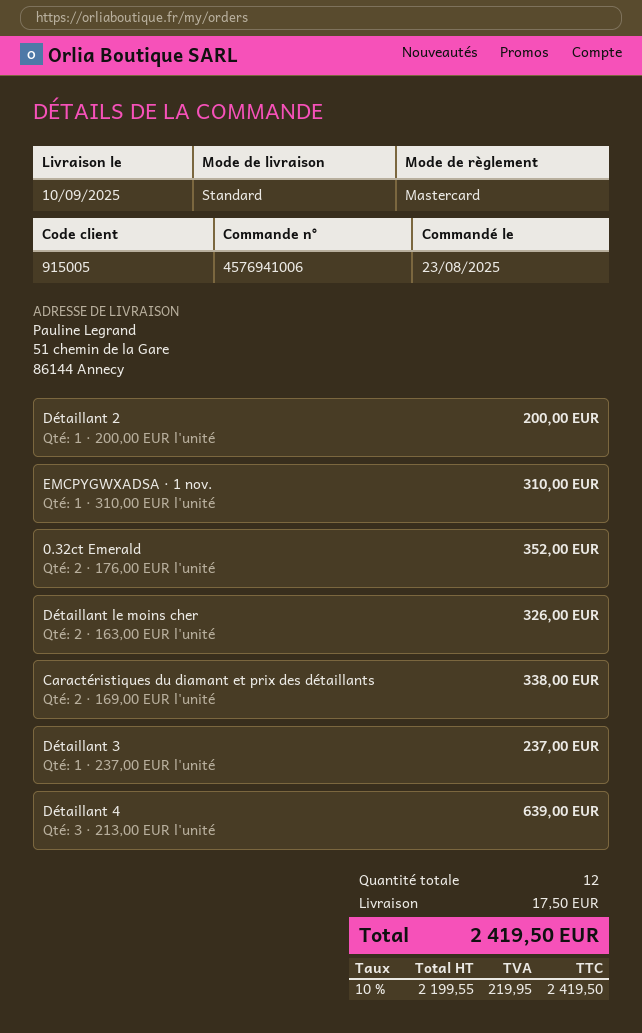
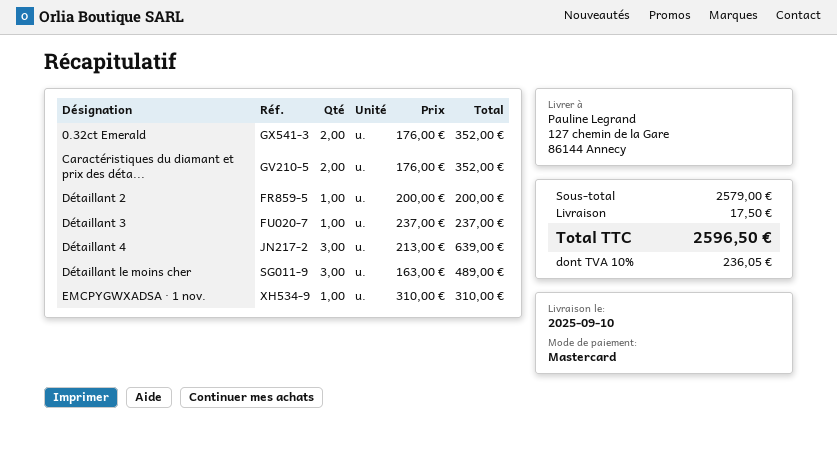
ship to: 51 chemin de la Gare, 86144 Annecy -> 127 chemin de la Gare, 86144 Annecy
Détaillant le moins cher: 2 x 163.00 = 326.00 -> 3 x 163.00 = 489.00
Caractéristiques du diamant et prix des détaillants: 2 x 169.00 = 338.00 -> 2 x 176.00 = 352.00
tax: 10% = 219.95 -> 10% = 236.05
total: 2419.50 -> 2596.50

